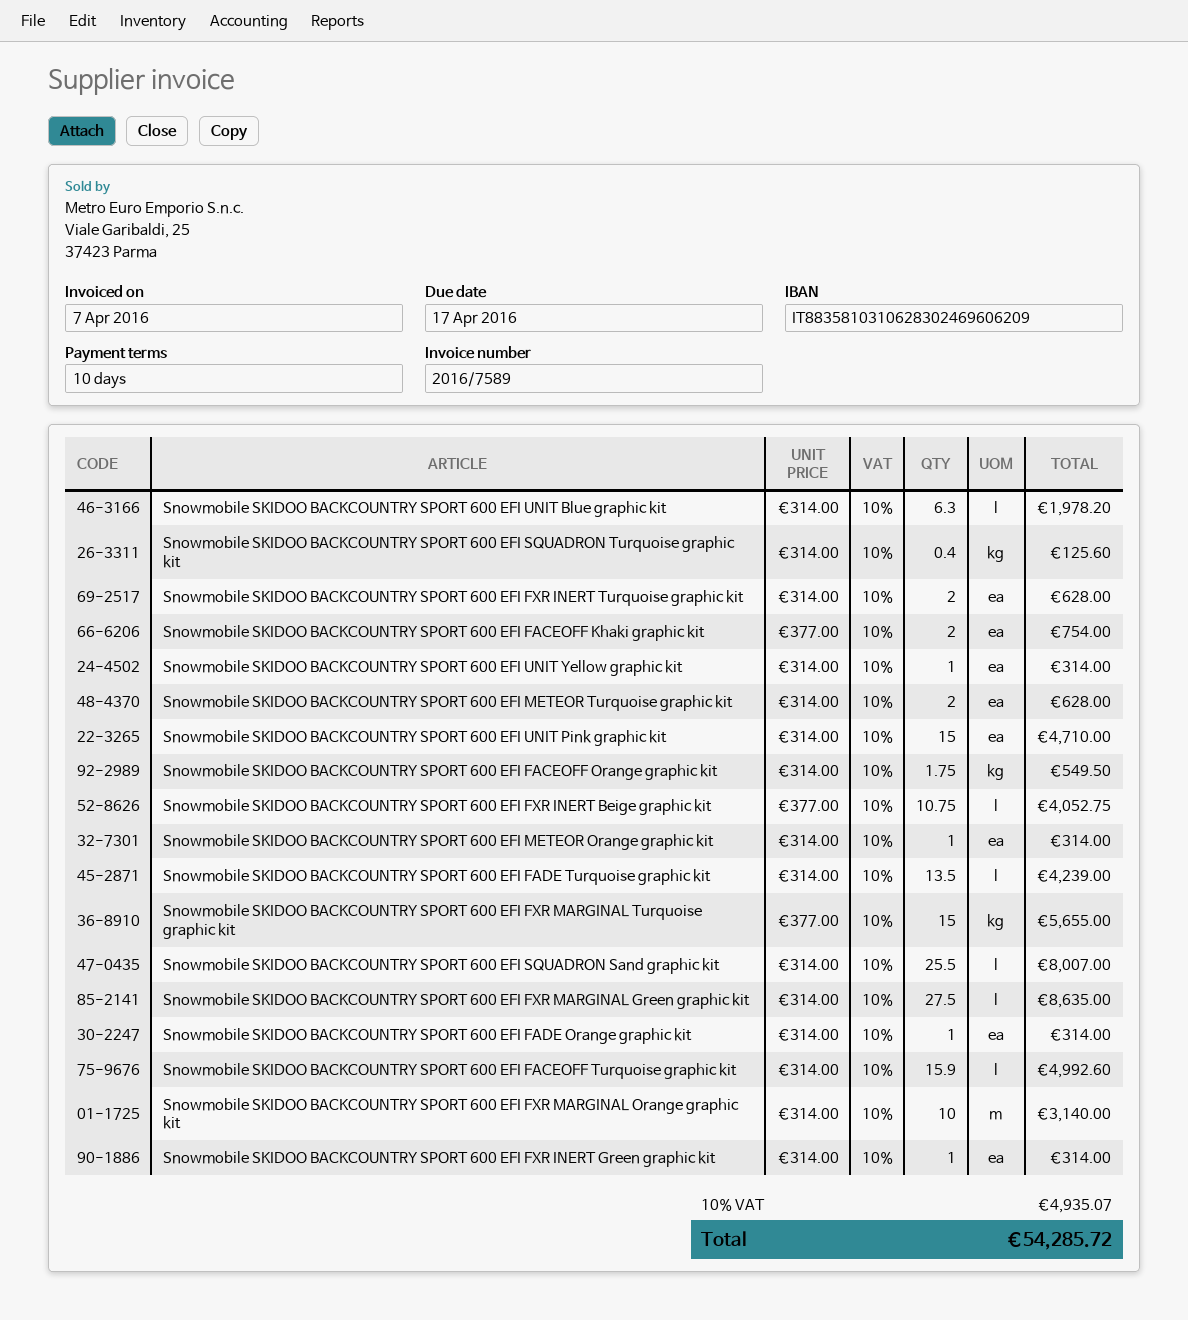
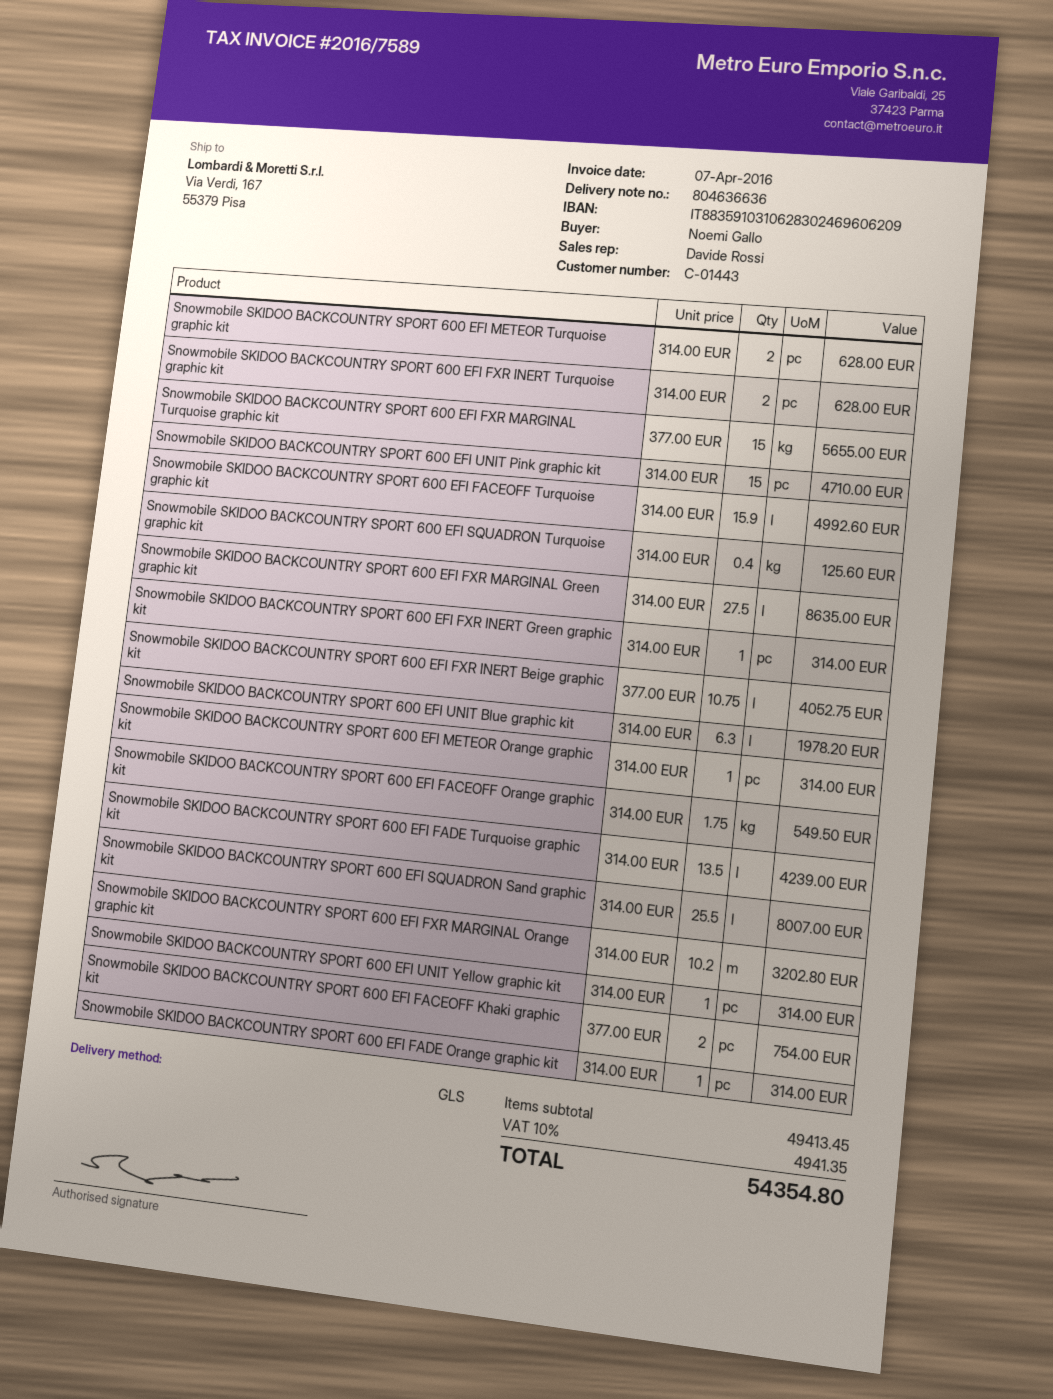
bank account: IT8835810310628302469606209 -> IT8835910310628302469606209
Snowmobile SKIDOO BACKCOUNTRY SPORT 600 EFI FXR MARGINAL Orange graphic kit: 10 x 314.00 = 3140.00 -> 10.2 x 314.00 = 3202.80
tax: 10% = 4935.07 -> 10% = 4941.35
total: 54285.72 -> 54354.80

